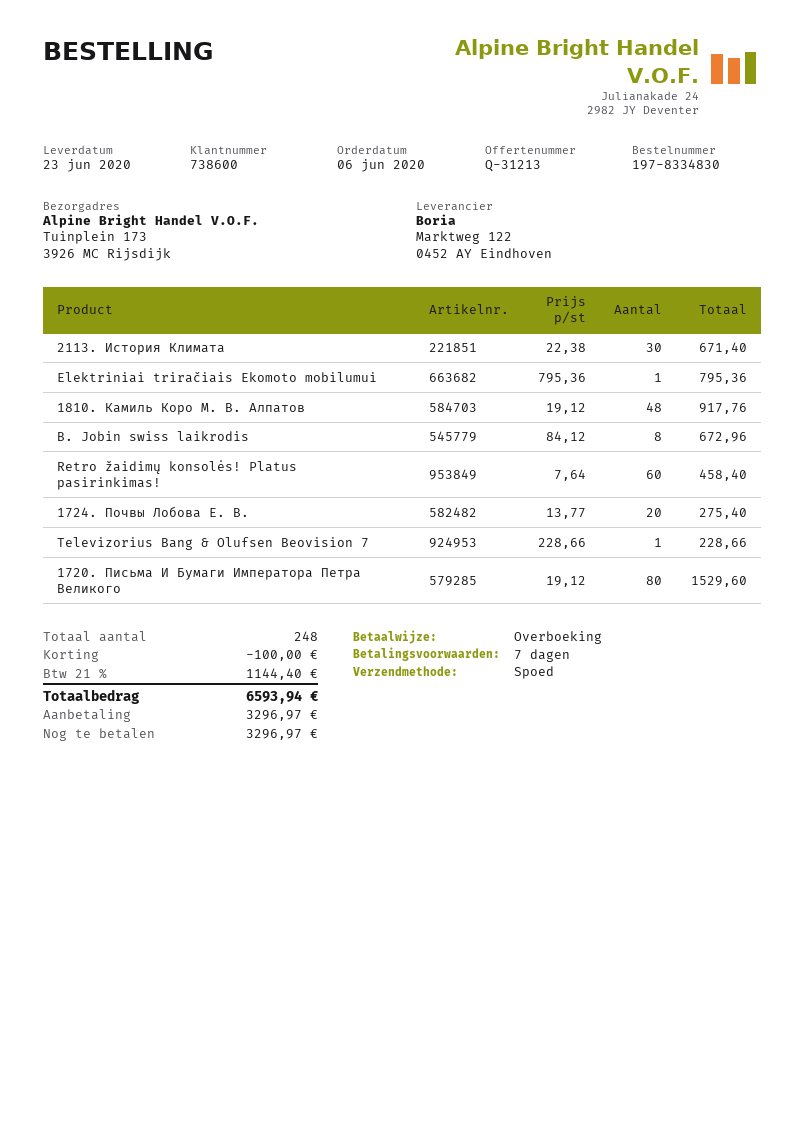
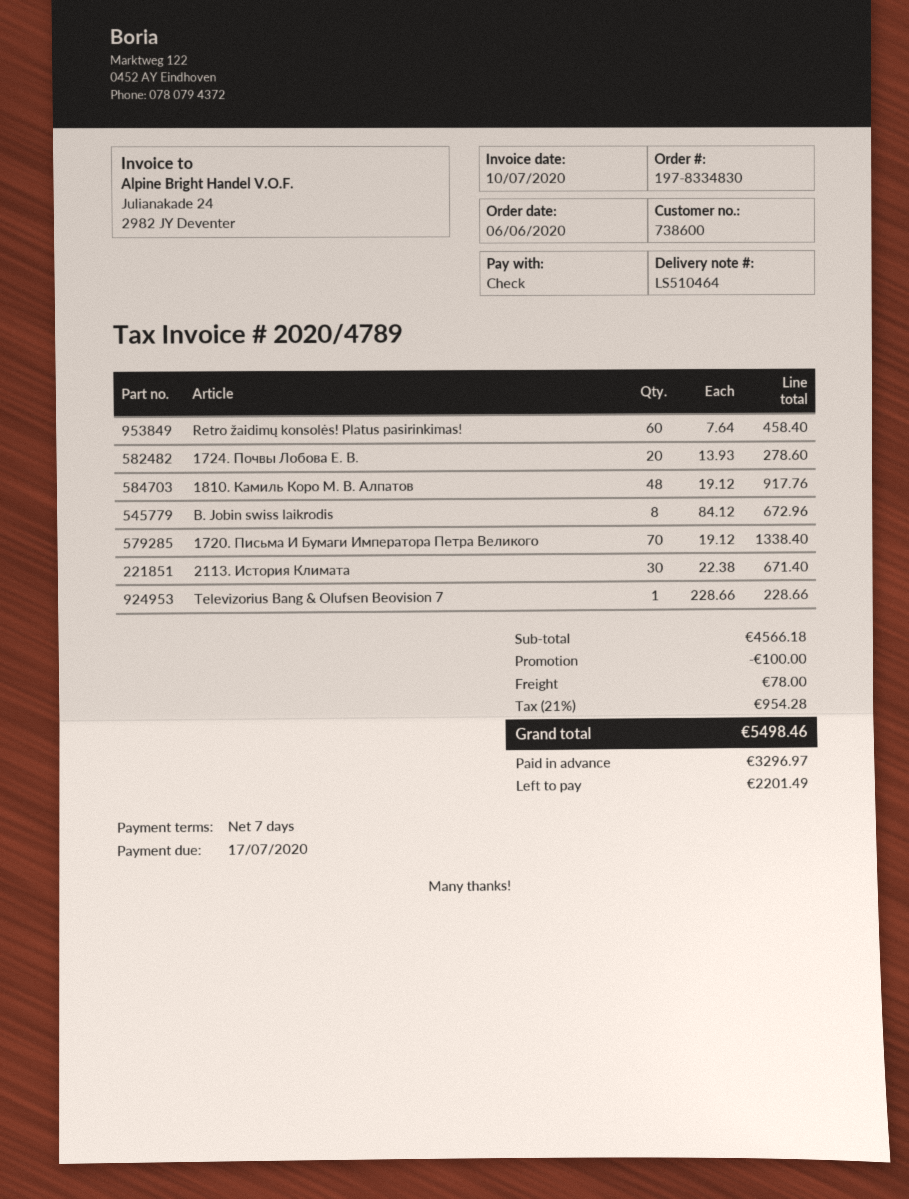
payment method: bank transfer -> cheque
Elektriniai triračiais Ekomoto mobilumui: 1 x 795.36 = 795.36 -> none
1724. Почвы Лобова Е. В.: 20 x 13.77 = 275.40 -> 20 x 13.93 = 278.60
1720. Письма И Бумаги Императора Петра Великого: 80 x 19.12 = 1529.60 -> 70 x 19.12 = 1338.40
shipping: none -> 78.00
tax: 21% = 1144.40 -> 21% = 954.28
total: 6593.94 -> 5498.46
balance: 3296.97 -> 2201.49

